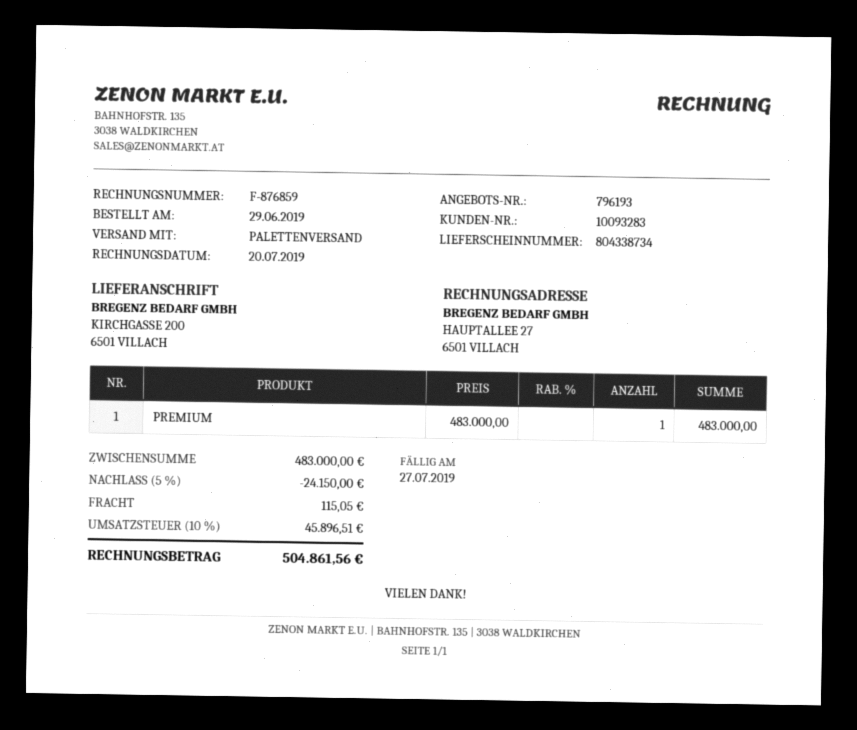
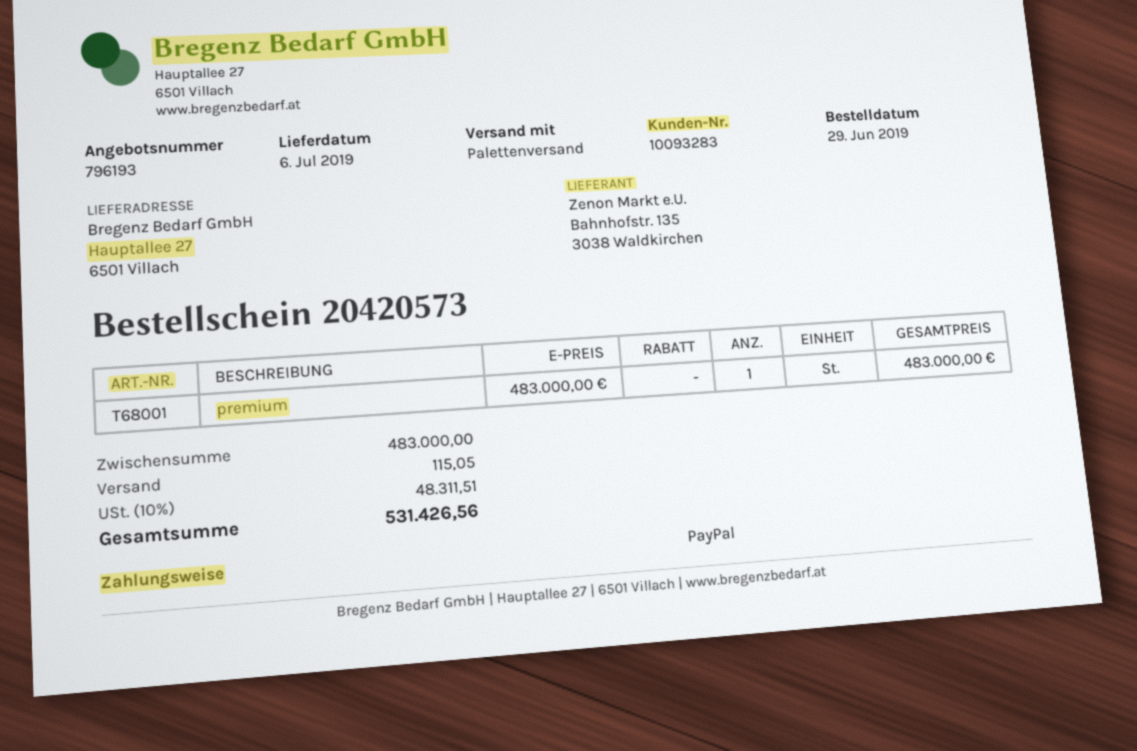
ship to: KIRCHGASSE 200, 6501 VILLACH -> Hauptallee 27, 6501 Villach
discount: 5% = 24150.00 -> none
tax: 10% = 45896.51 -> 10% = 48311.51
total: 504861.56 -> 531426.56

